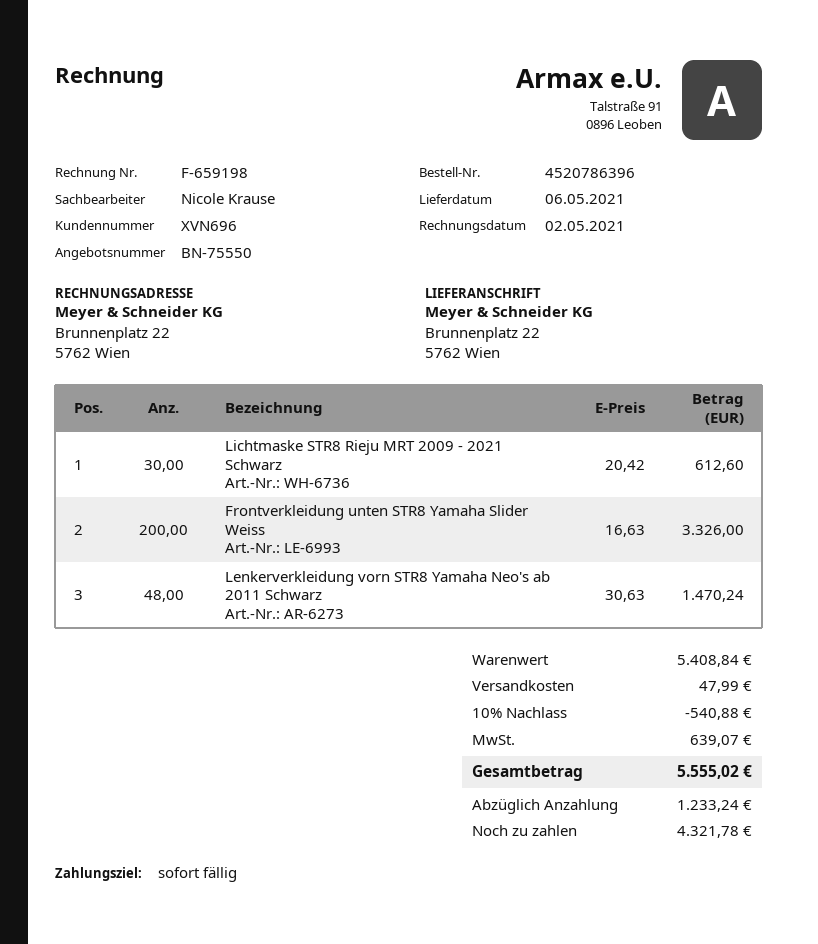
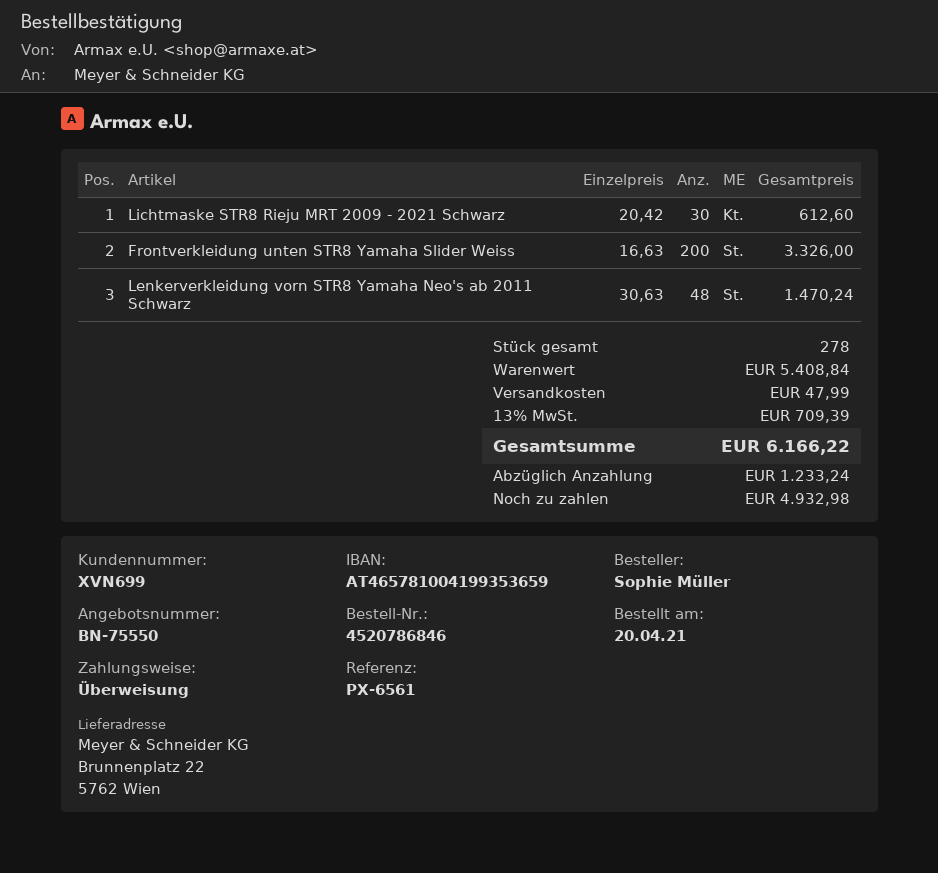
order number: 4520786396 -> 4520786846
customer number: XVN696 -> XVN699
discount: 10% = 540.88 -> none
tax: 639.07 -> 709.39
total: 5555.02 -> 6166.22
balance: 4321.78 -> 4932.98

